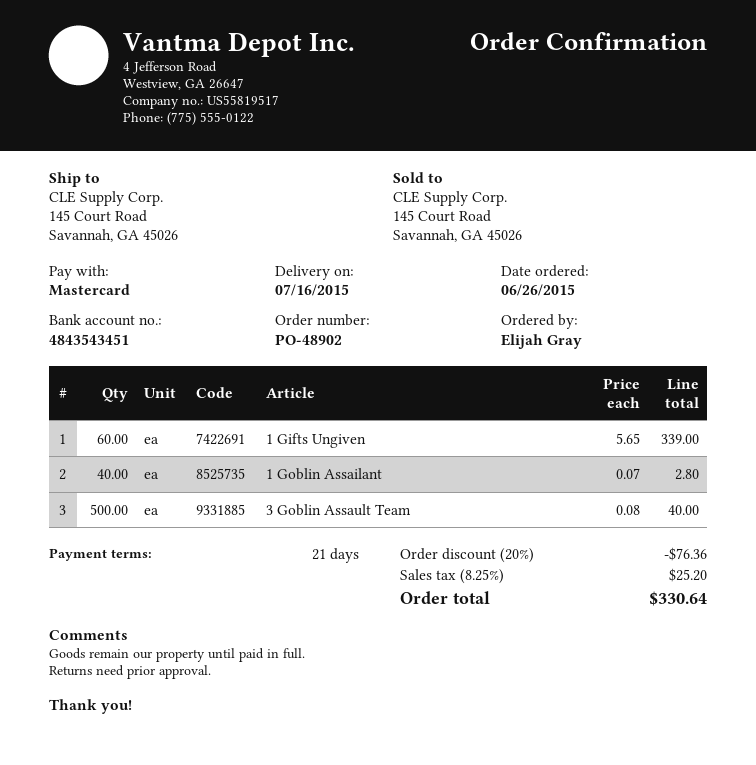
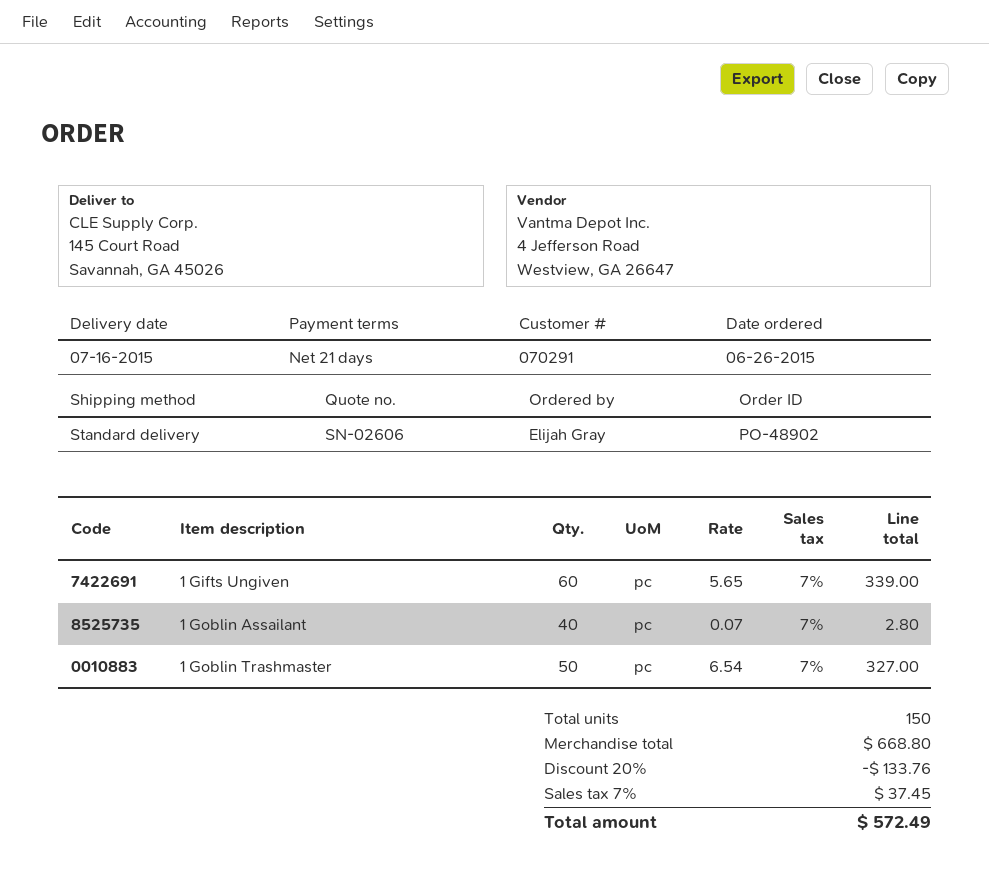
3 Goblin Assault Team: 500 x 0.08 = 40.00 -> none
1 Goblin Trashmaster: none -> 50 x 6.54 = 327.00
discount: 20% = 76.36 -> 20% = 133.76
tax: 8.25% = 25.20 -> 7% = 37.45
total: 330.64 -> 572.49

